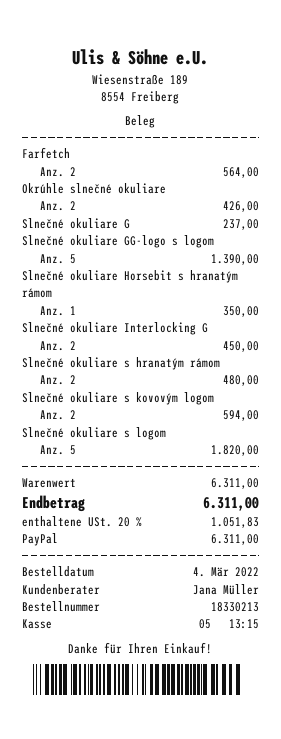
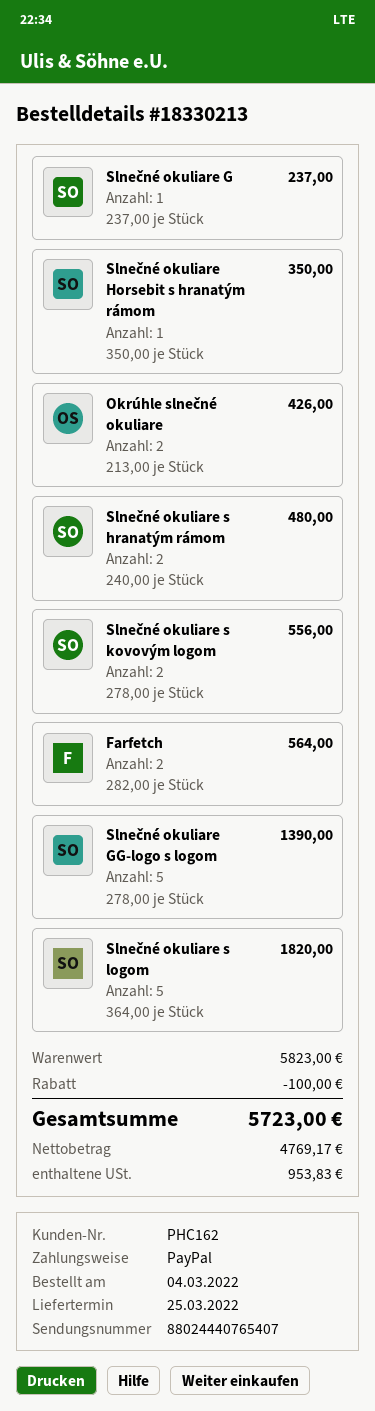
Slnečné okuliare Interlocking G: 2 for 450.00 -> none
Slnečné okuliare s kovovým logom: 2 for 594.00 -> 2 for 556.00
subtotal: 6311.00 -> 5823.00
discount: none -> 100.00
tax: 1051.83 -> 953.83
total: 6311.00 -> 5723.00

